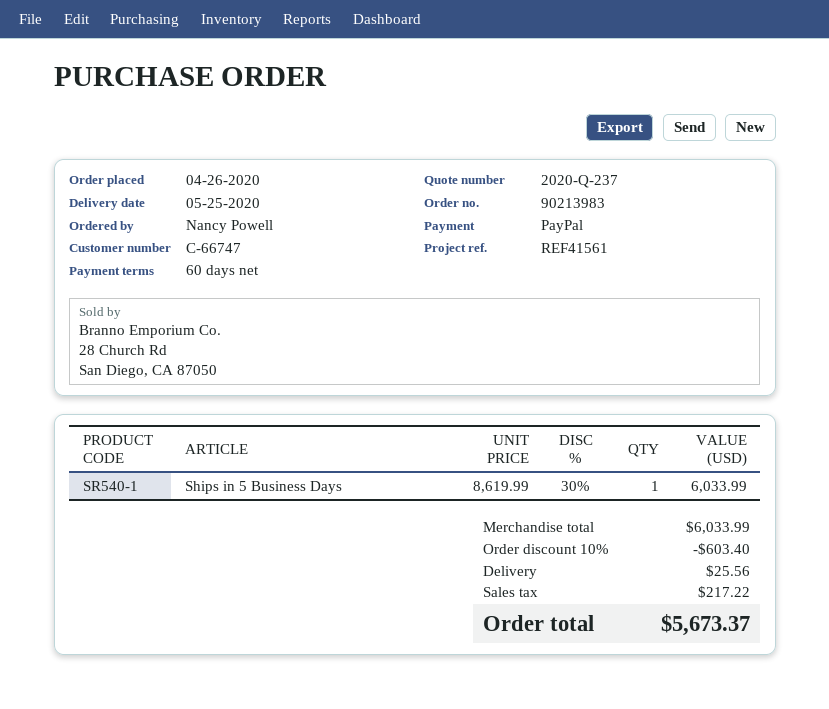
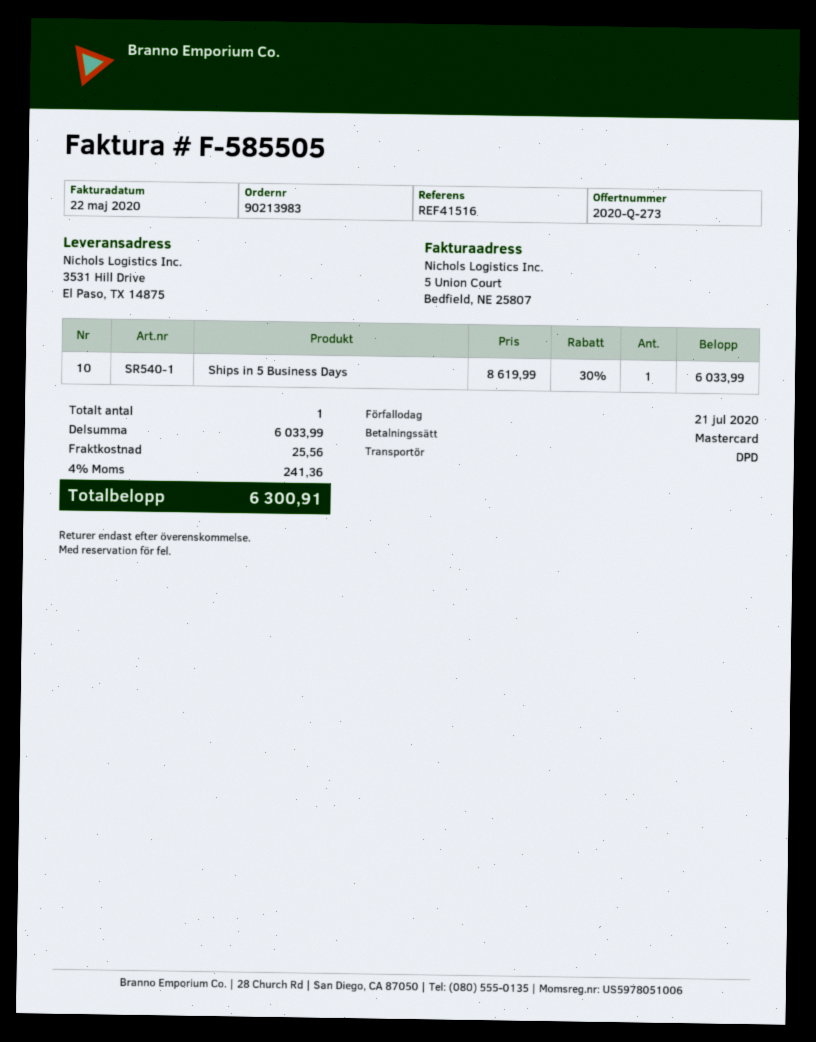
quote number: 2020-Q-237 -> 2020-Q-273
reference: REF41561 -> REF41516
payment method: PayPal -> Mastercard
discount: 10% = 603.40 -> none
tax: 217.22 -> 241.36
total: 5673.37 -> 6300.91

